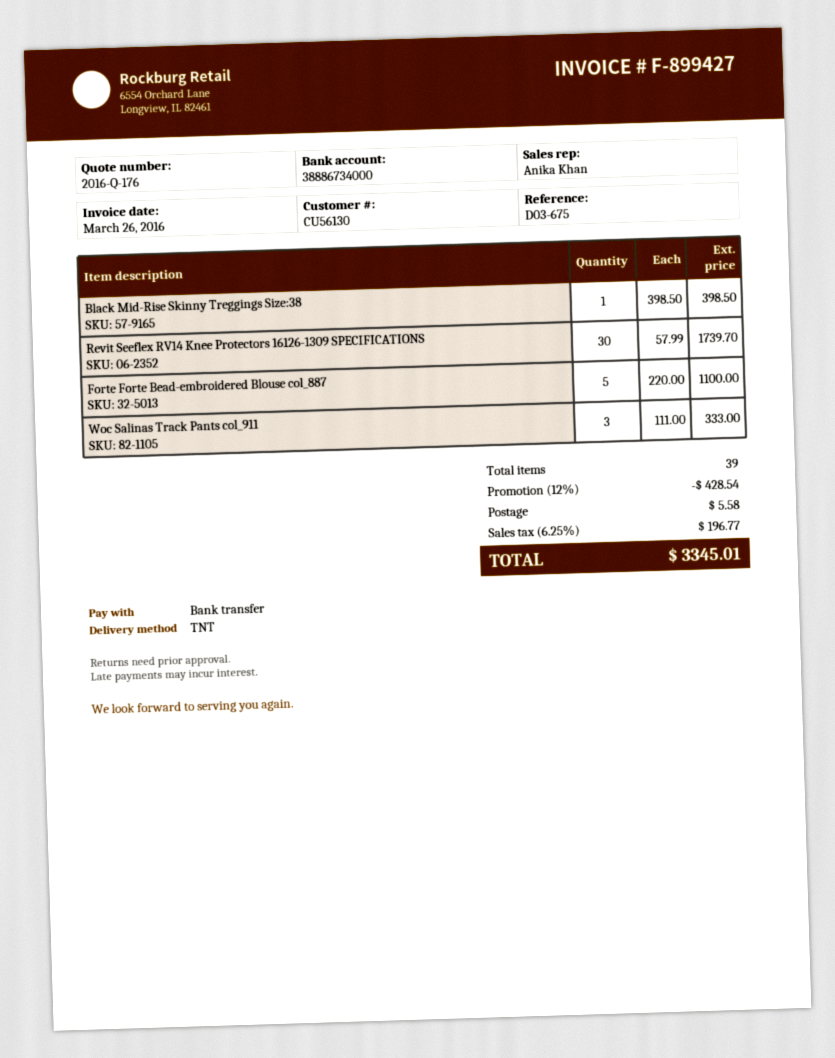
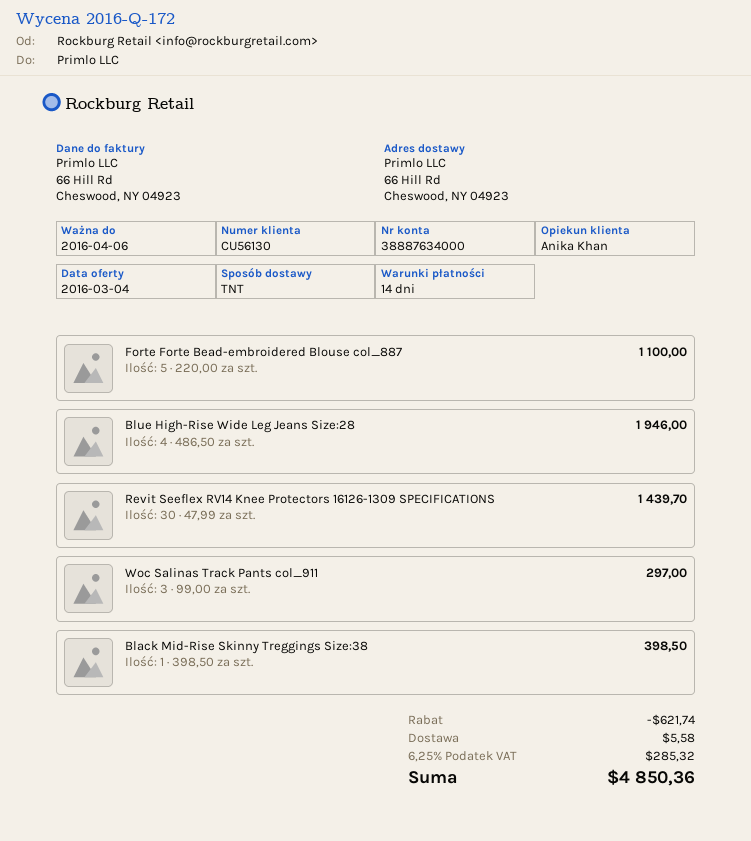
quote number: 2016-Q-176 -> 2016-Q-172
bank account: 38886734000 -> 38887634000
Revit Seeflex RV14 Knee Protectors 16126-1309 SPECIFICATIONS: 30 x 57.99 = 1739.70 -> 30 x 47.99 = 1439.70
Woc Salinas Track Pants col_911: 3 x 111.00 = 333.00 -> 3 x 99.00 = 297.00
Blue High-Rise Wide Leg Jeans Size:28: none -> 4 x 486.50 = 1946.00
discount: 428.54 -> 621.74
tax: 6.25% = 196.77 -> 6.25% = 285.32
total: 3345.01 -> 4850.36

